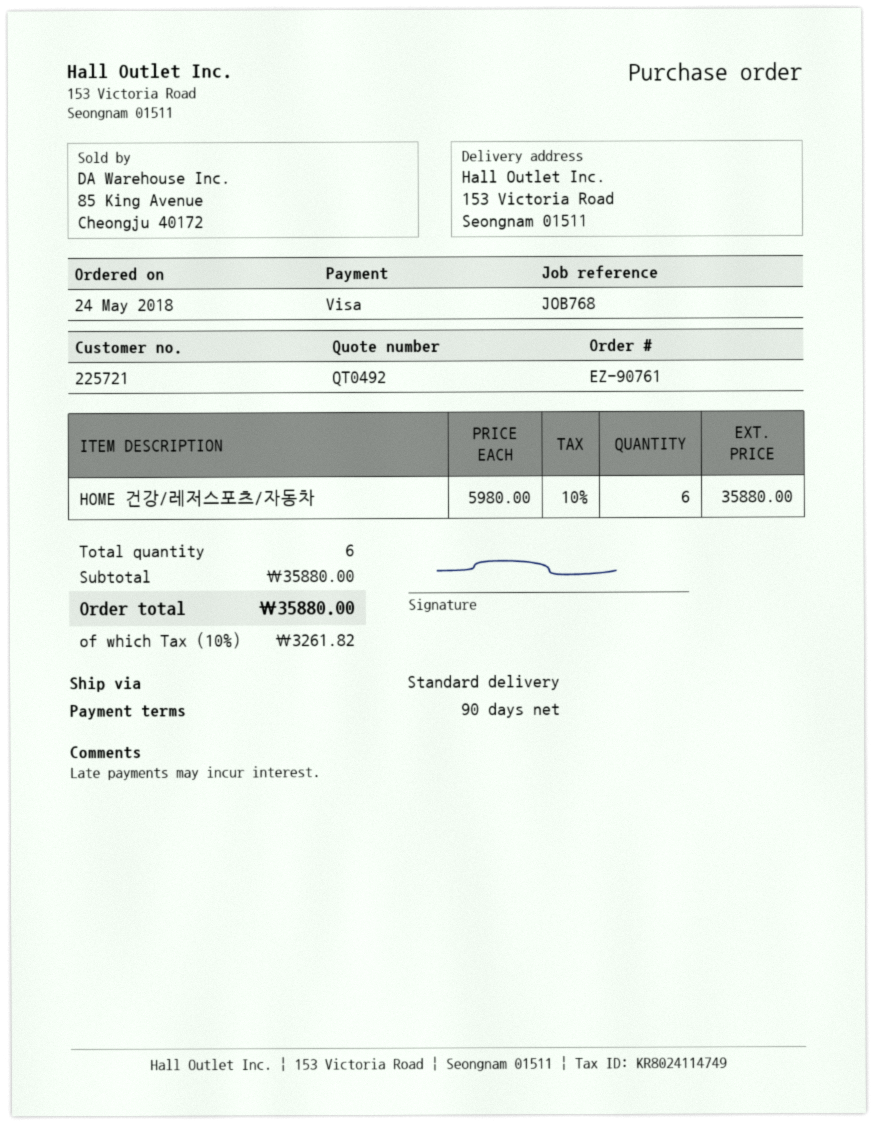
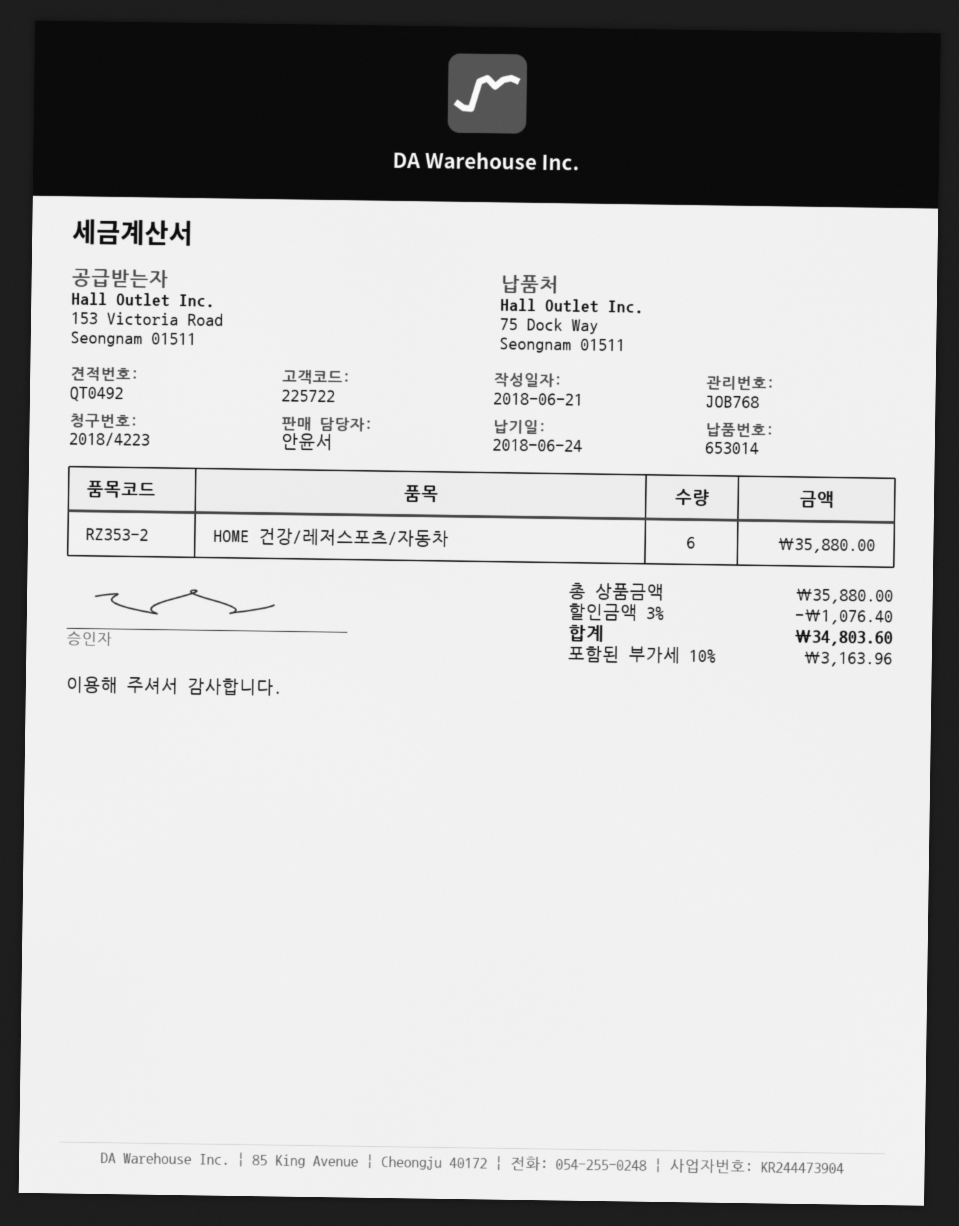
customer number: 225721 -> 225722
ship to: 153 Victoria Road, Seongnam 01511 -> 75 Dock Way, Seongnam 01511
discount: none -> 3% = 1076.40
tax: 10% = 3261.82 -> 10% = 3163.96
total: 35880.00 -> 34803.60

